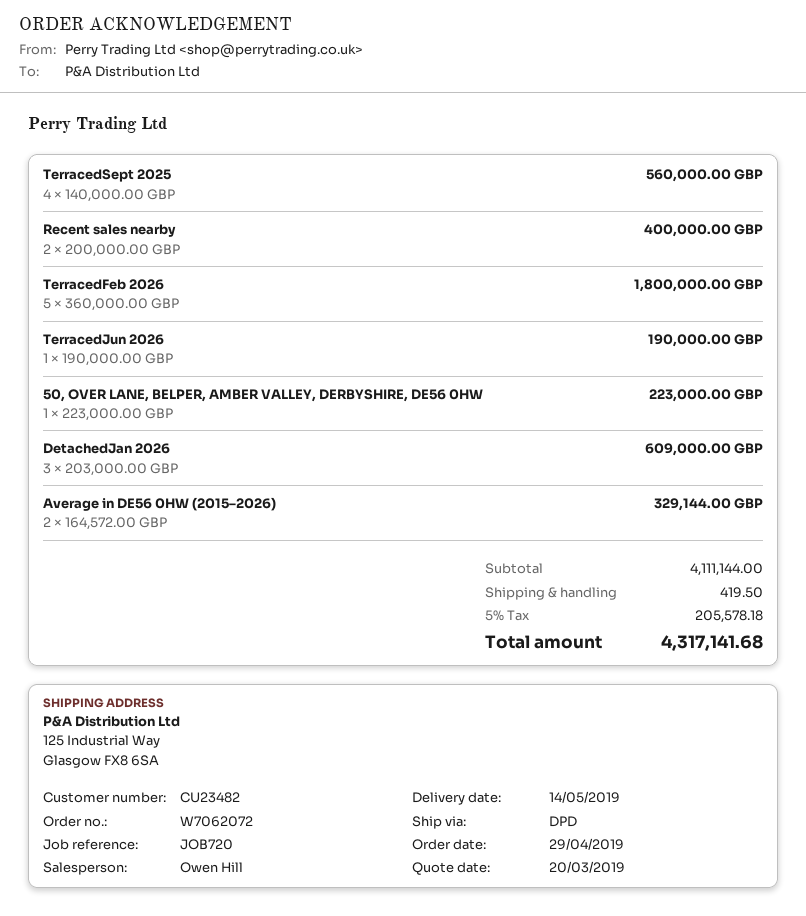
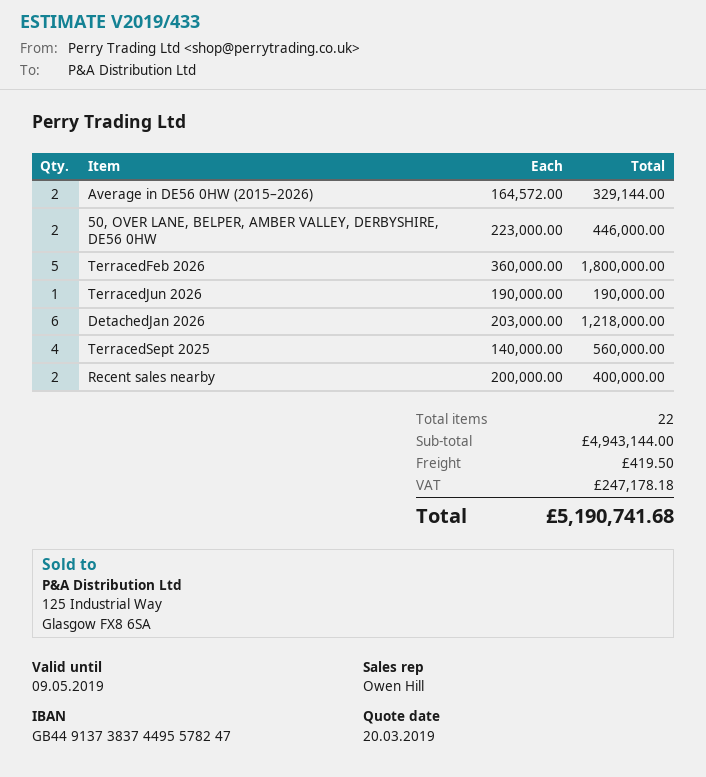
50, OVER LANE, BELPER, AMBER VALLEY, DERBYSHIRE, DE56 0HW: 1 x 223000.00 = 223000.00 -> 2 x 223000.00 = 446000.00
DetachedJan 2026: 3 x 203000.00 = 609000.00 -> 6 x 203000.00 = 1218000.00
subtotal: 4111144.00 -> 4943144.00
tax: 205578.18 -> 247178.18
total: 4317141.68 -> 5190741.68

